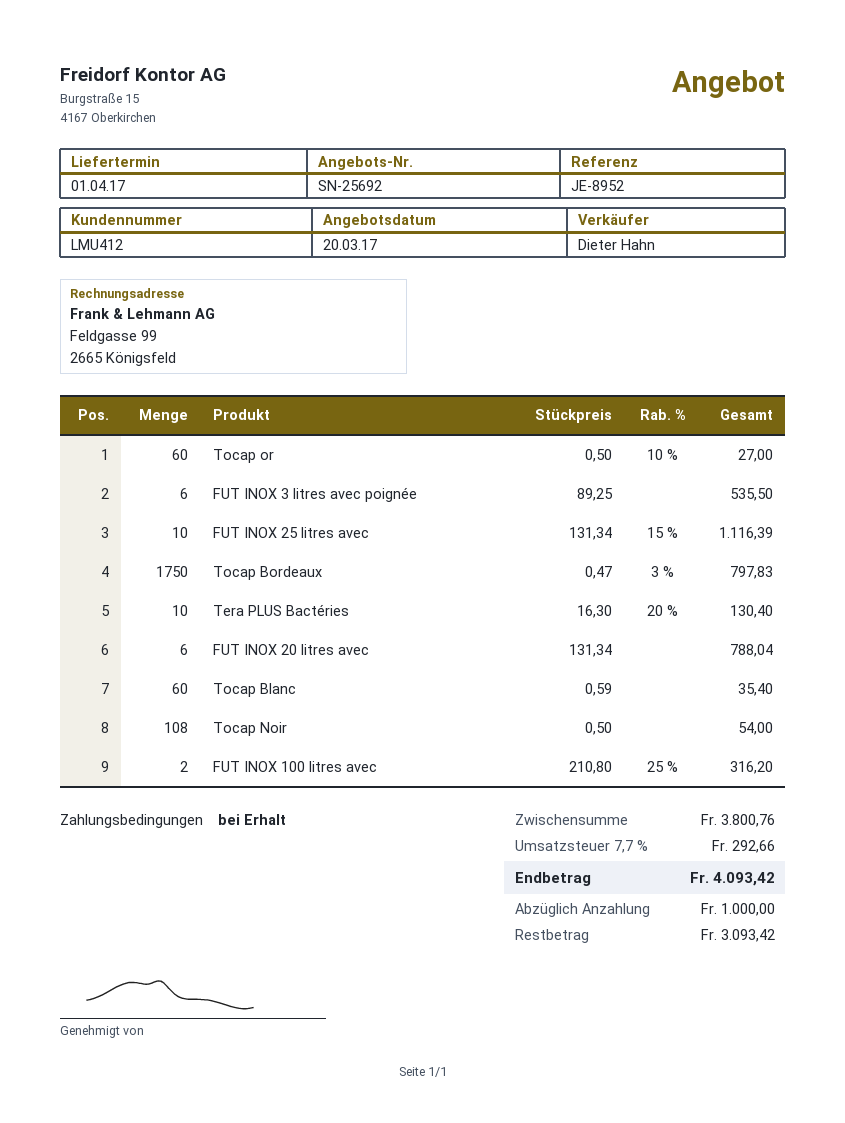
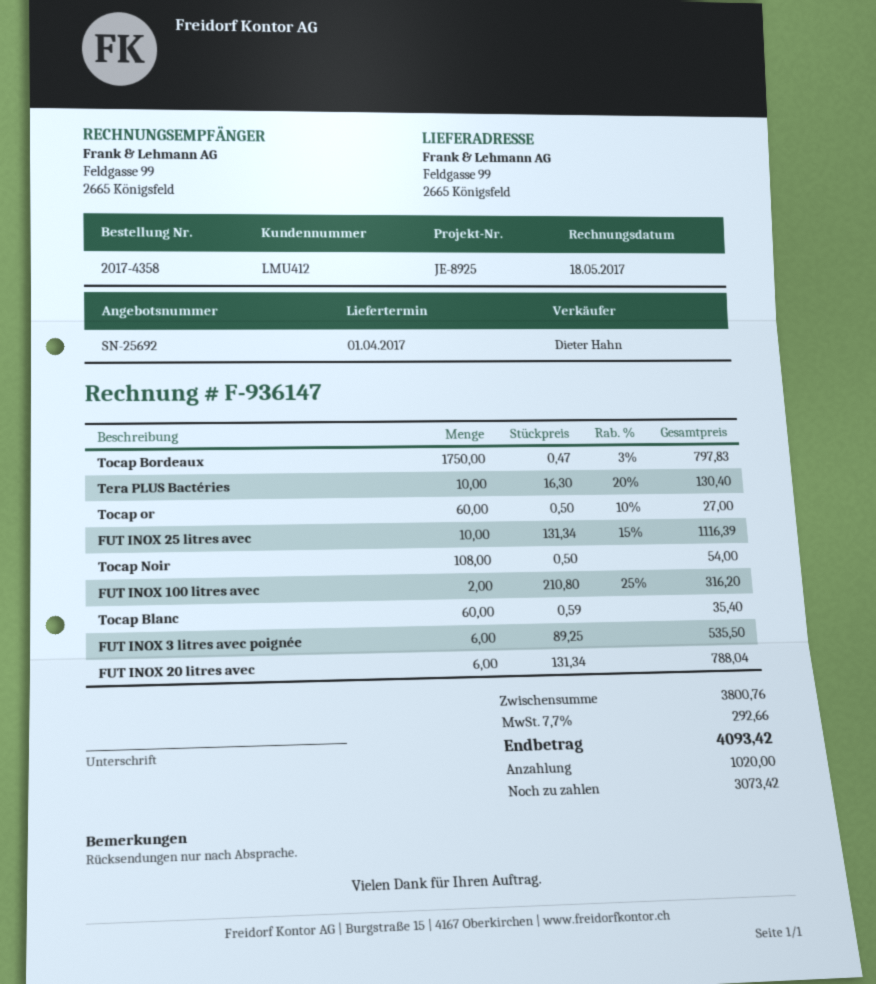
reference: JE-8952 -> JE-8925
deposit: 1000.00 -> 1020.00
balance: 3093.42 -> 3073.42

